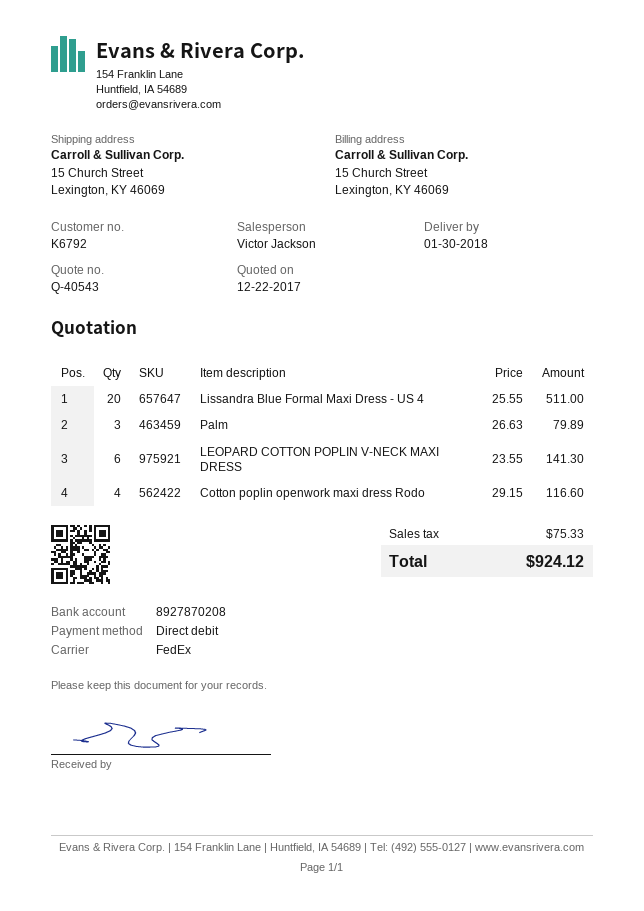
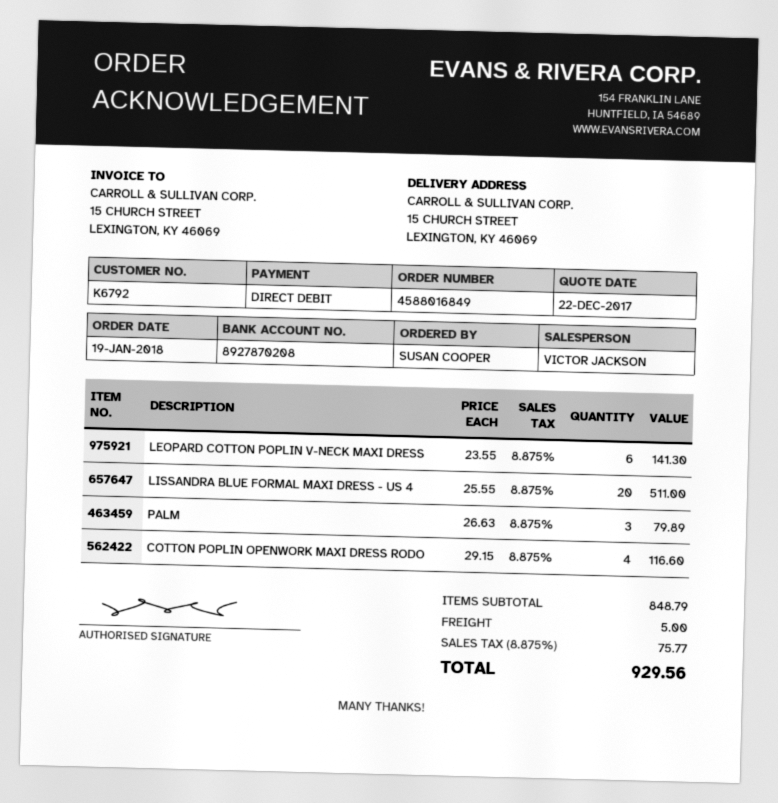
shipping: none -> 5.00
tax: 75.33 -> 75.77
total: 924.12 -> 929.56

